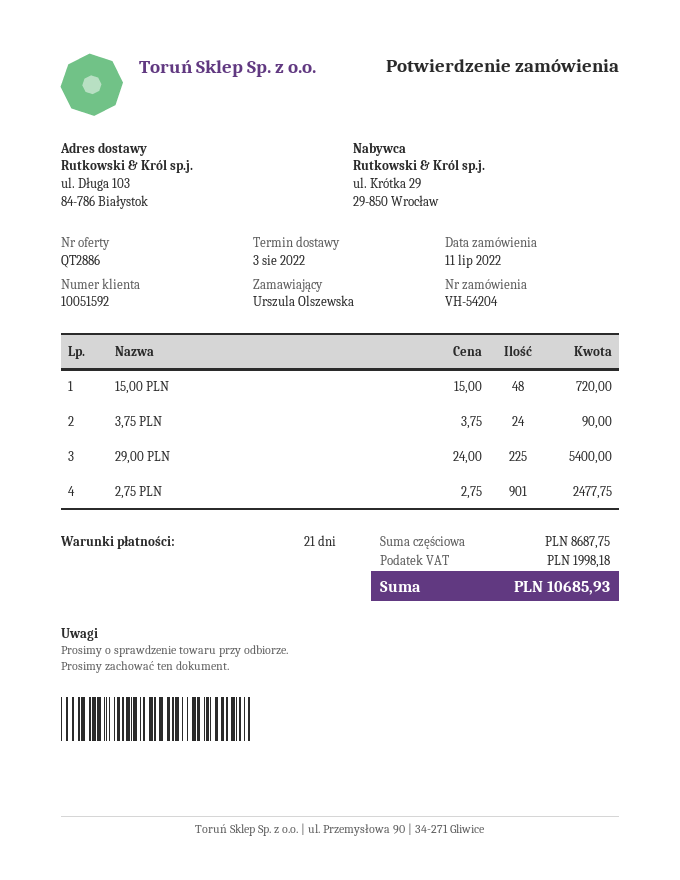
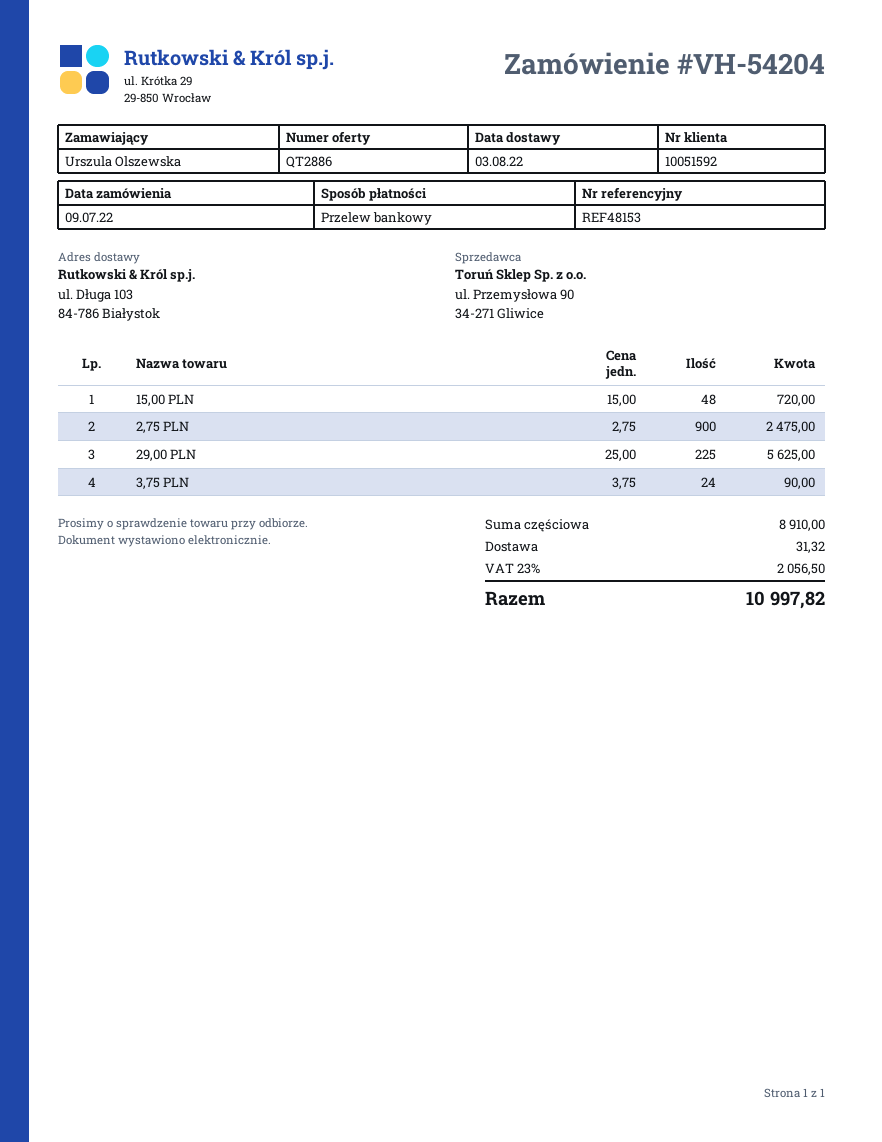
order date: 2022-07-11 -> 2022-07-09
29,00 PLN: 225 x 24.00 = 5400.00 -> 225 x 25.00 = 5625.00
2,75 PLN: 901 x 2.75 = 2477.75 -> 900 x 2.75 = 2475.00
subtotal: 8687.75 -> 8910.00
shipping: none -> 31.32
tax: 1998.18 -> 2056.50
total: 10685.93 -> 10997.82

